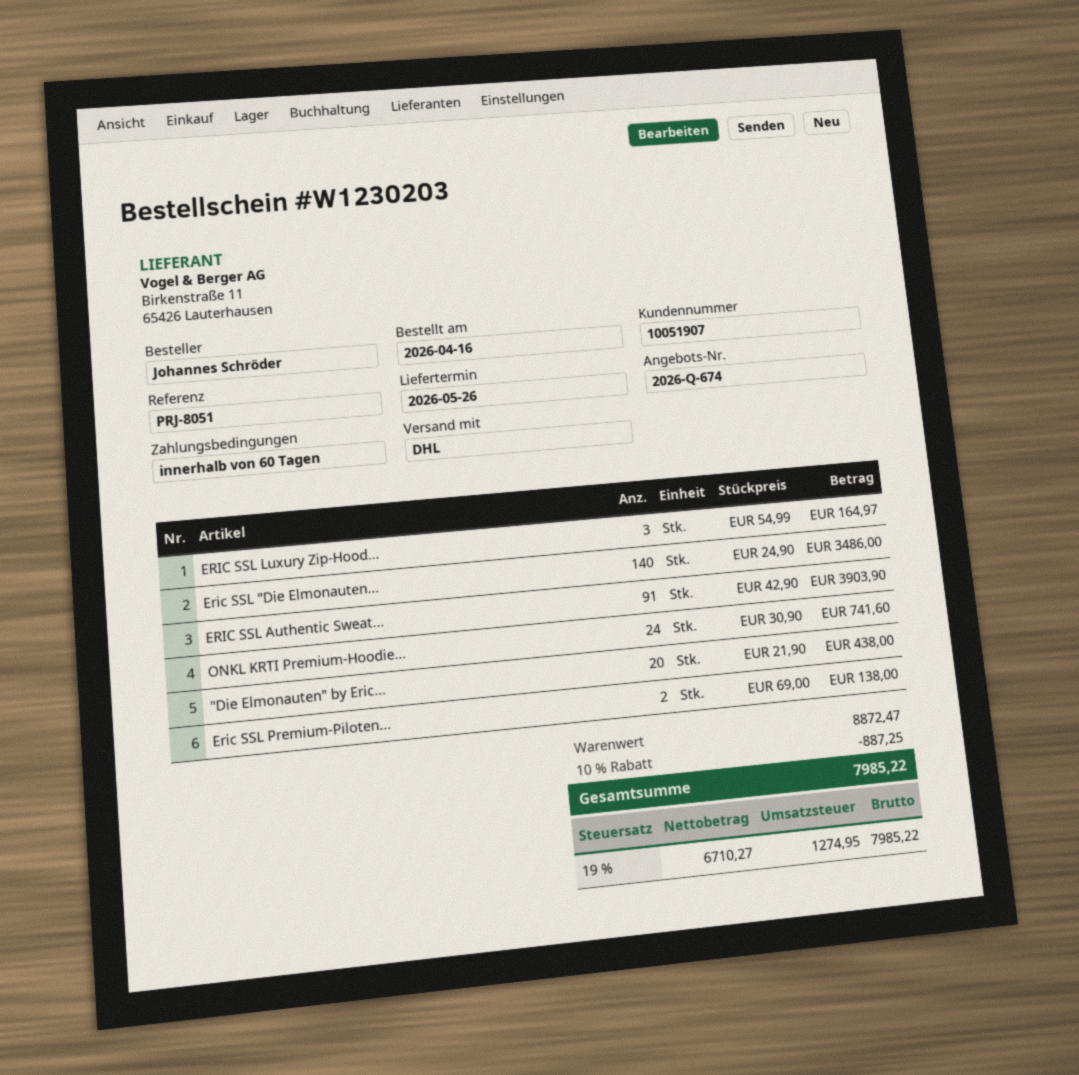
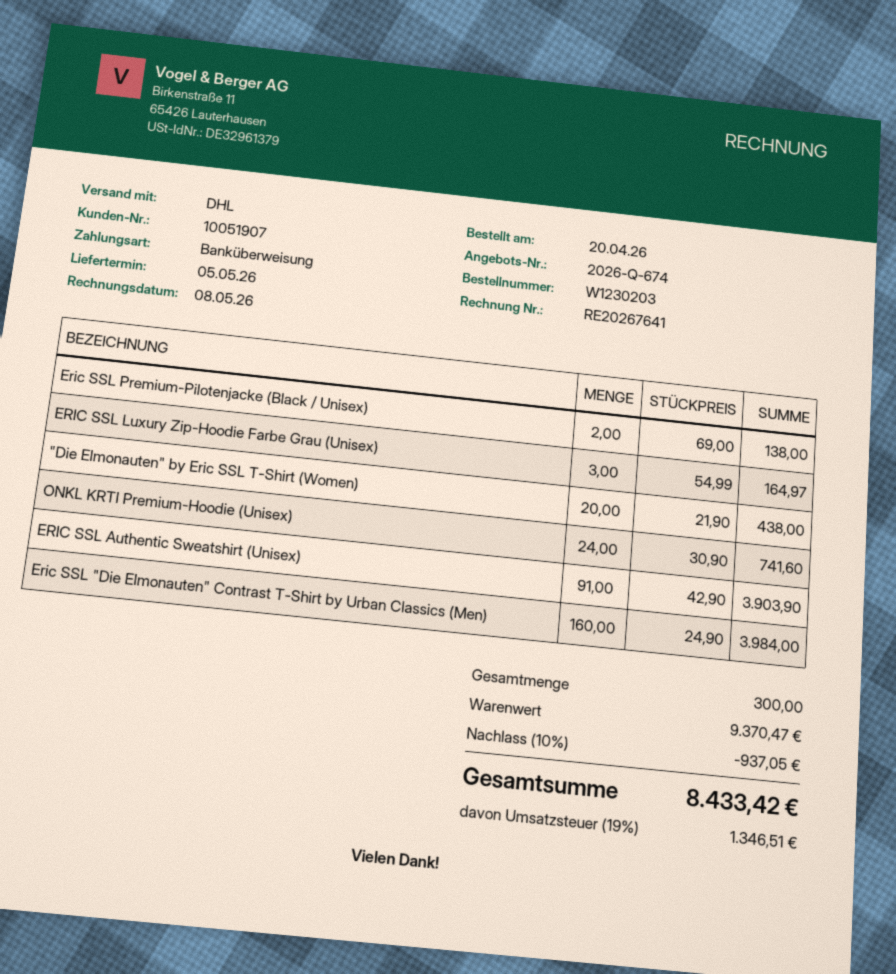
order date: 2026-04-16 -> 2026-04-20
delivery date: 2026-05-26 -> 2026-05-05
Eric SSL "Die Elmonauten...: 140 x 24.90 = 3486.00 -> 160 x 24.90 = 3984.00
subtotal: 8872.47 -> 9370.47
discount: 10% = 887.25 -> 10% = 937.05
tax: 19% = 1274.95 -> 19% = 1346.51
total: 7985.22 -> 8433.42

